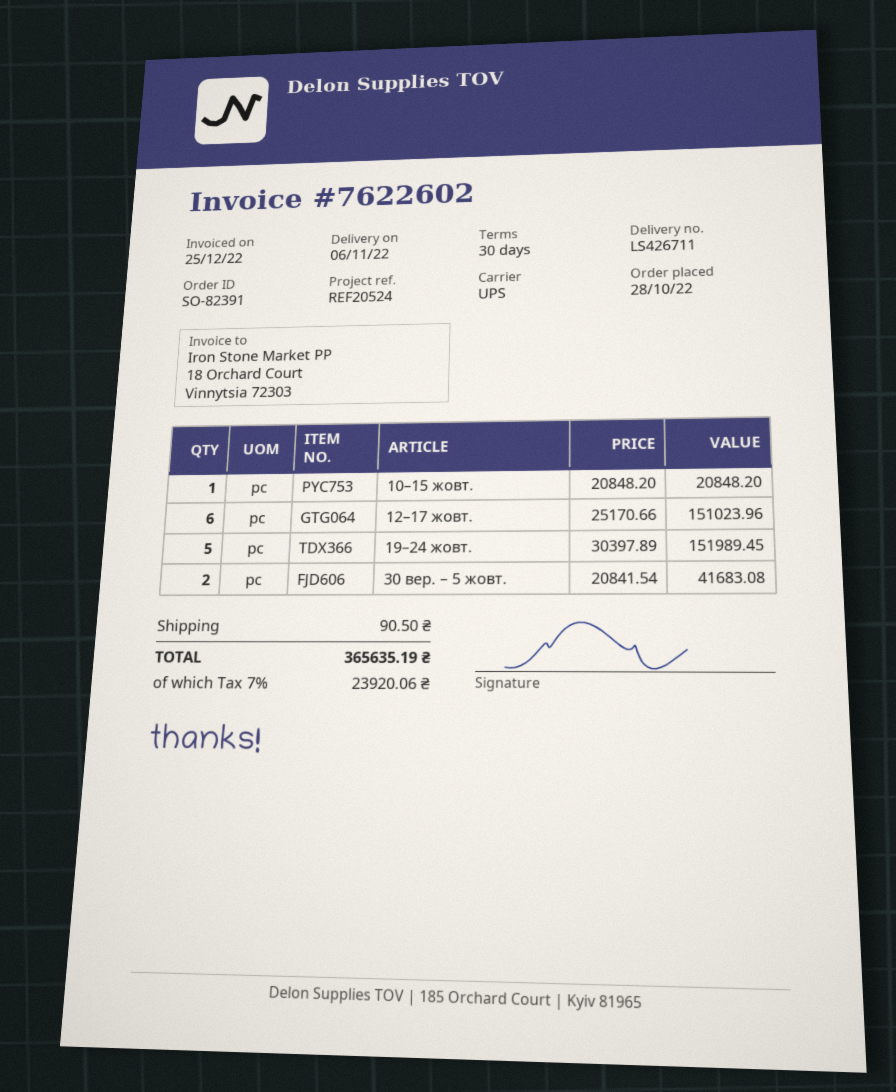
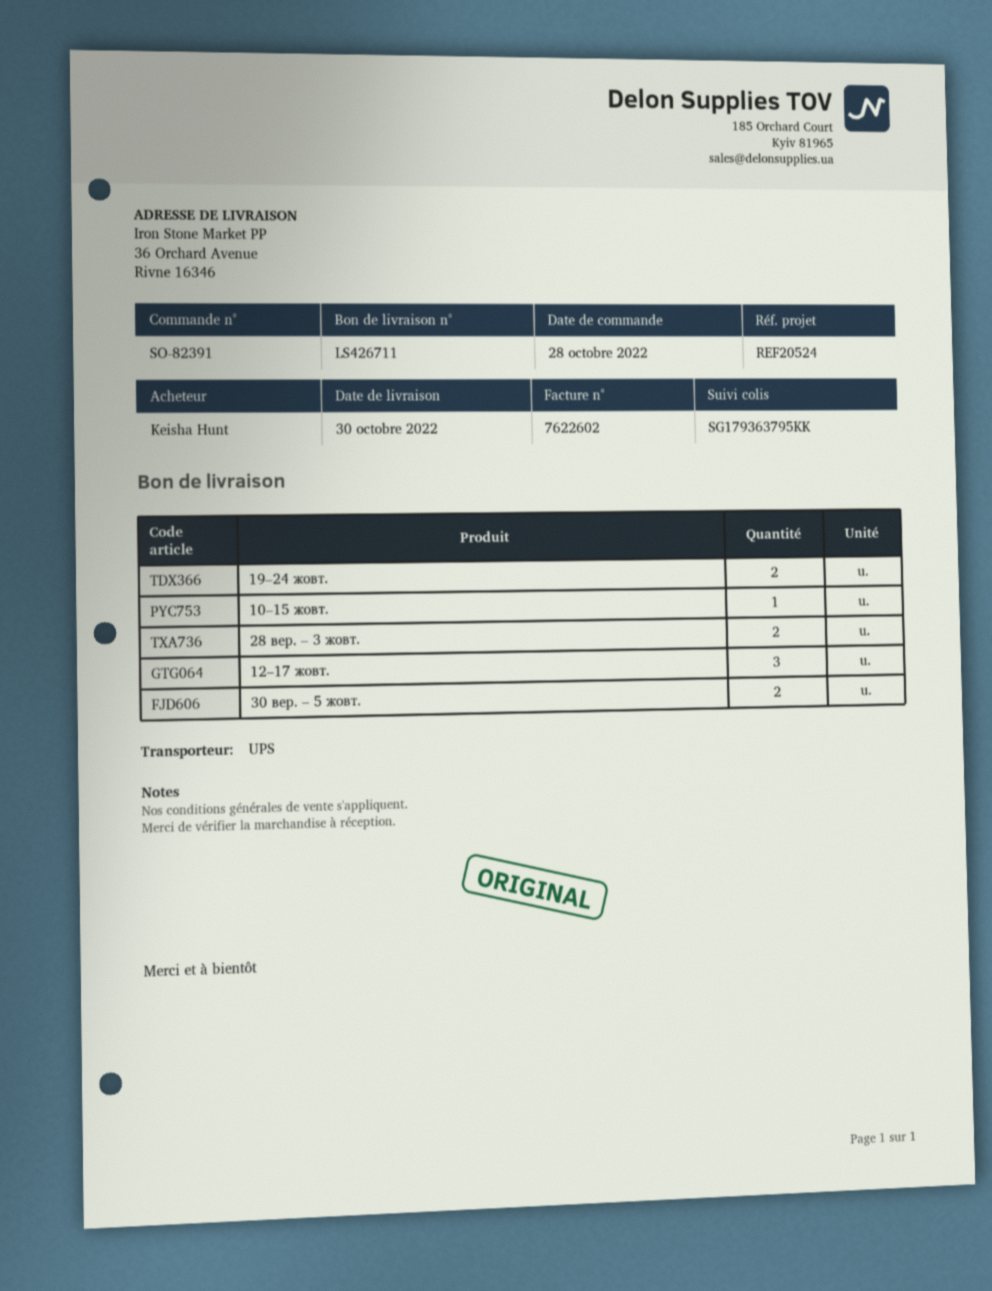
delivery date: 2022-11-06 -> 2022-10-30
12–17 жовт.: 6 -> 3
19–24 жовт.: 5 -> 2
28 вер. – 3 жовт.: none -> 2

